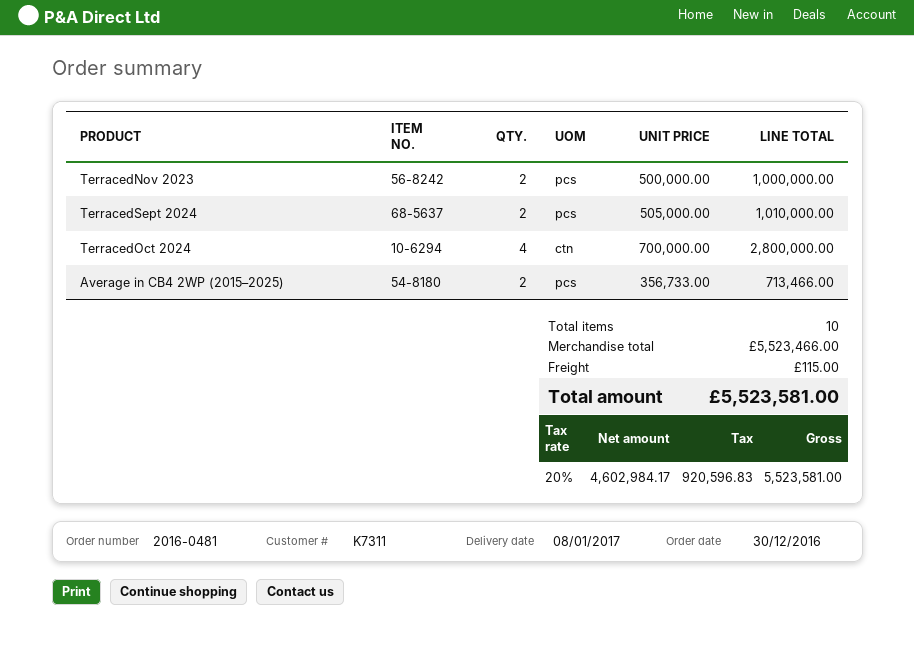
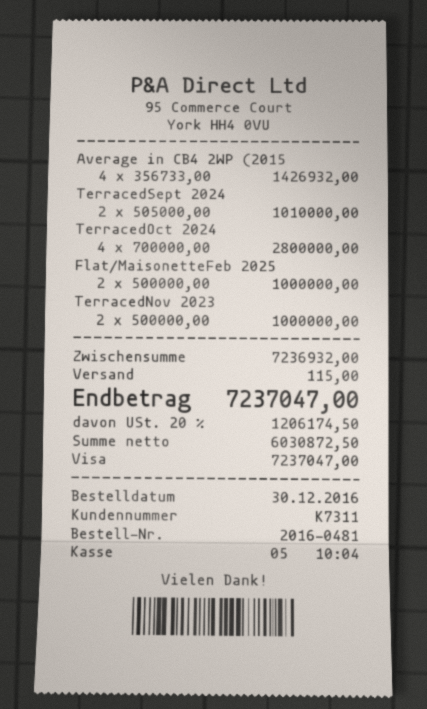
Average in CB4 2WP (2015–2025): 2 x 356733.00 = 713466.00 -> 4 x 356733.00 = 1426932.00
Flat/MaisonetteFeb 2025: none -> 2 x 500000.00 = 1000000.00
subtotal: 5523466.00 -> 7236932.00
net: 4602984.17 -> 6030872.50
tax: 20% = 920596.83 -> 20% = 1206174.50
total: 5523581.00 -> 7237047.00

